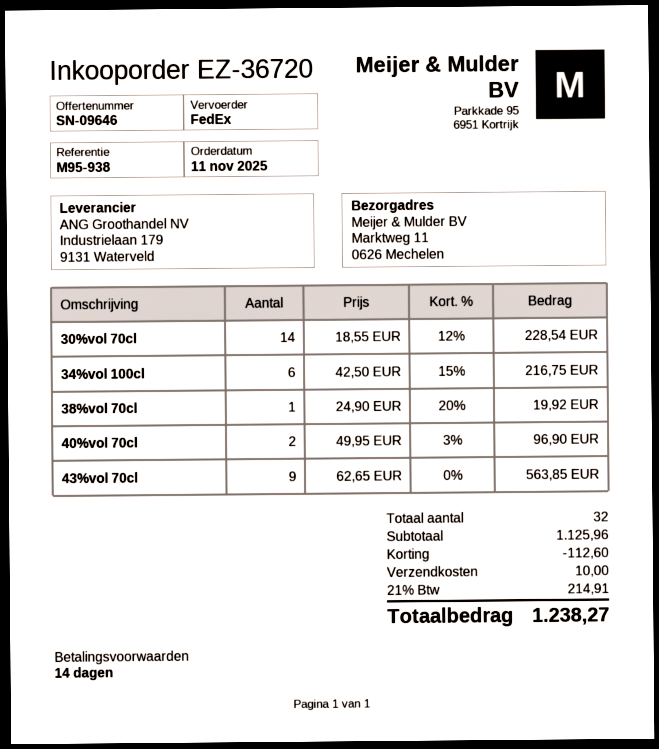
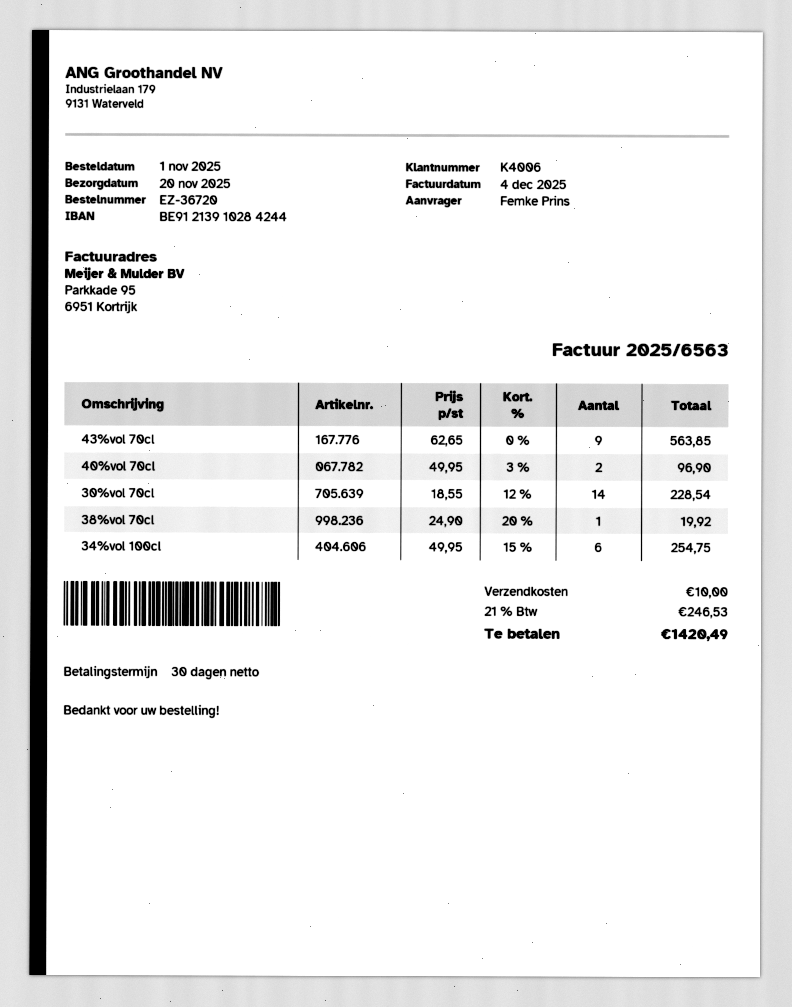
order date: 2025-11-11 -> 2025-11-01
payment terms: 14 days -> 30 days
34%vol 100cl: 6 x 42.50 - 15% = 216.75 -> 6 x 49.95 - 15% = 254.75
discount: 112.60 -> none
tax: 21% = 214.91 -> 21% = 246.53
total: 1238.27 -> 1420.49

